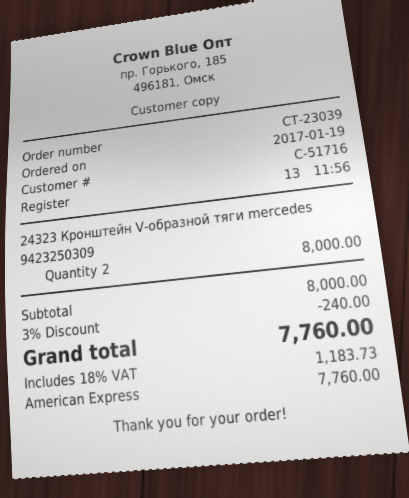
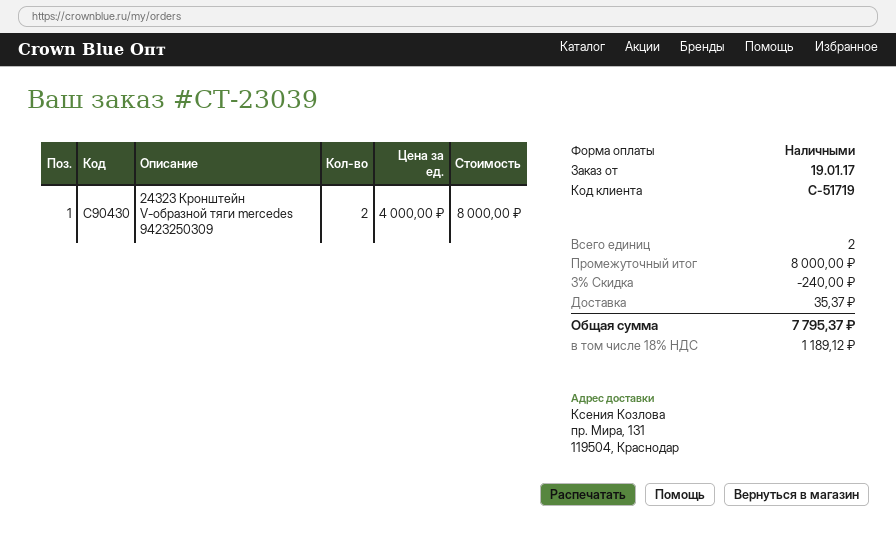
customer number: C-51716 -> C-51719
payment method: American Express -> cash
shipping: none -> 35.37
tax: 18% = 1183.73 -> 18% = 1189.12
total: 7760.00 -> 7795.37

